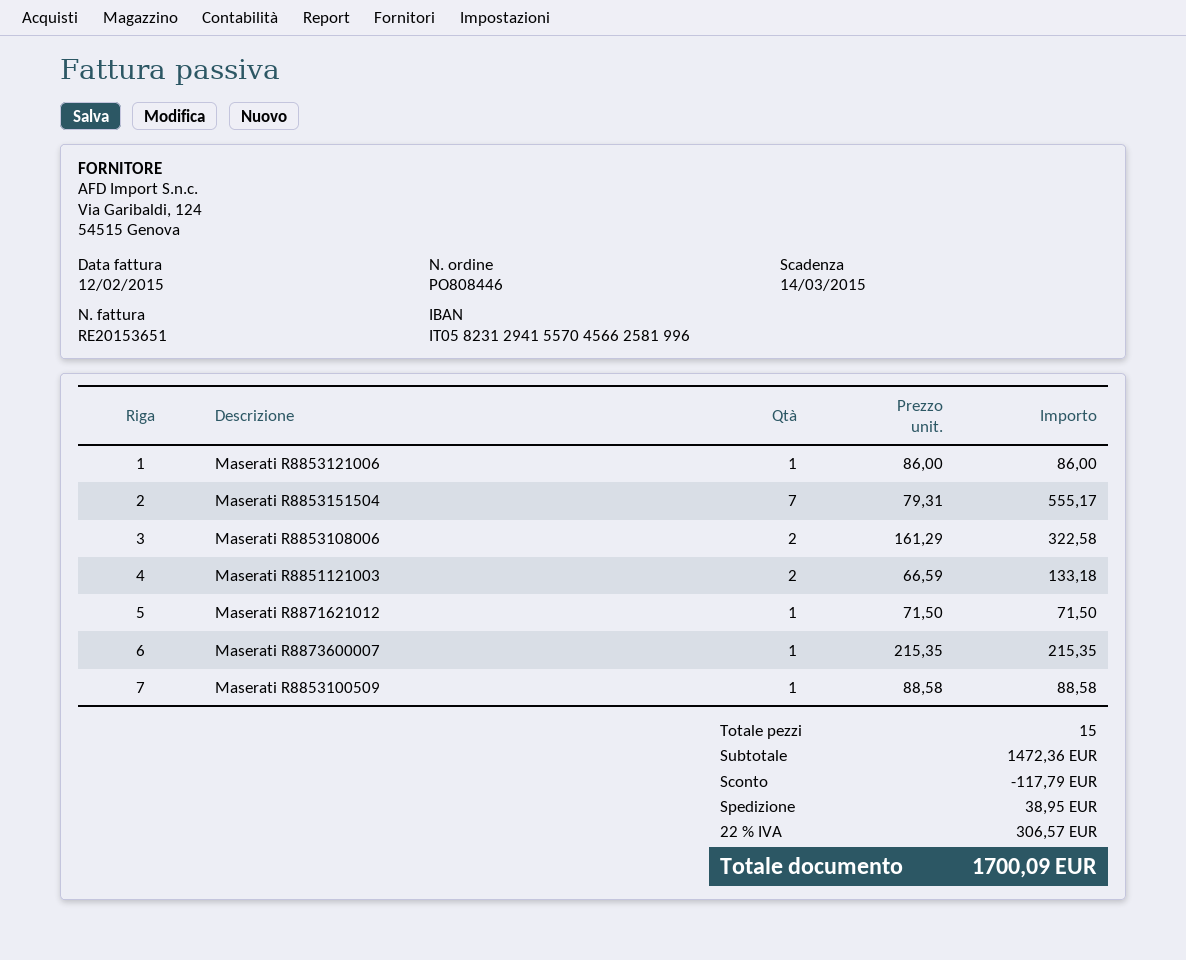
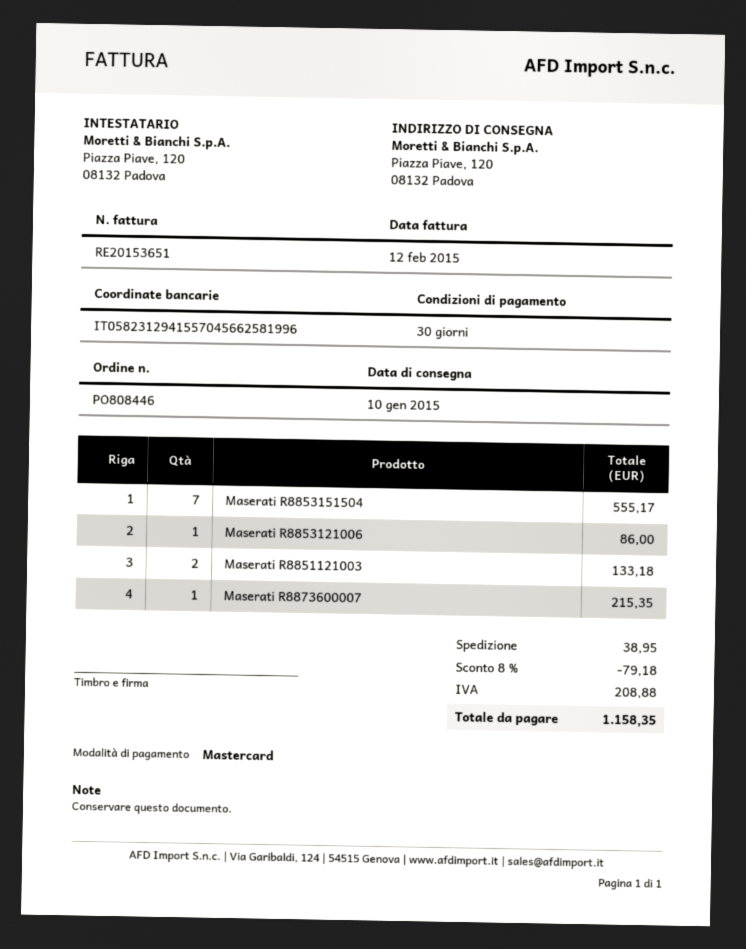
Maserati R8853108006: 2 for 322.58 -> none
Maserati R8871621012: 1 for 71.50 -> none
Maserati R8853100509: 1 for 88.58 -> none
discount: 117.79 -> 79.18
tax: 306.57 -> 208.88
total: 1700.09 -> 1158.35

